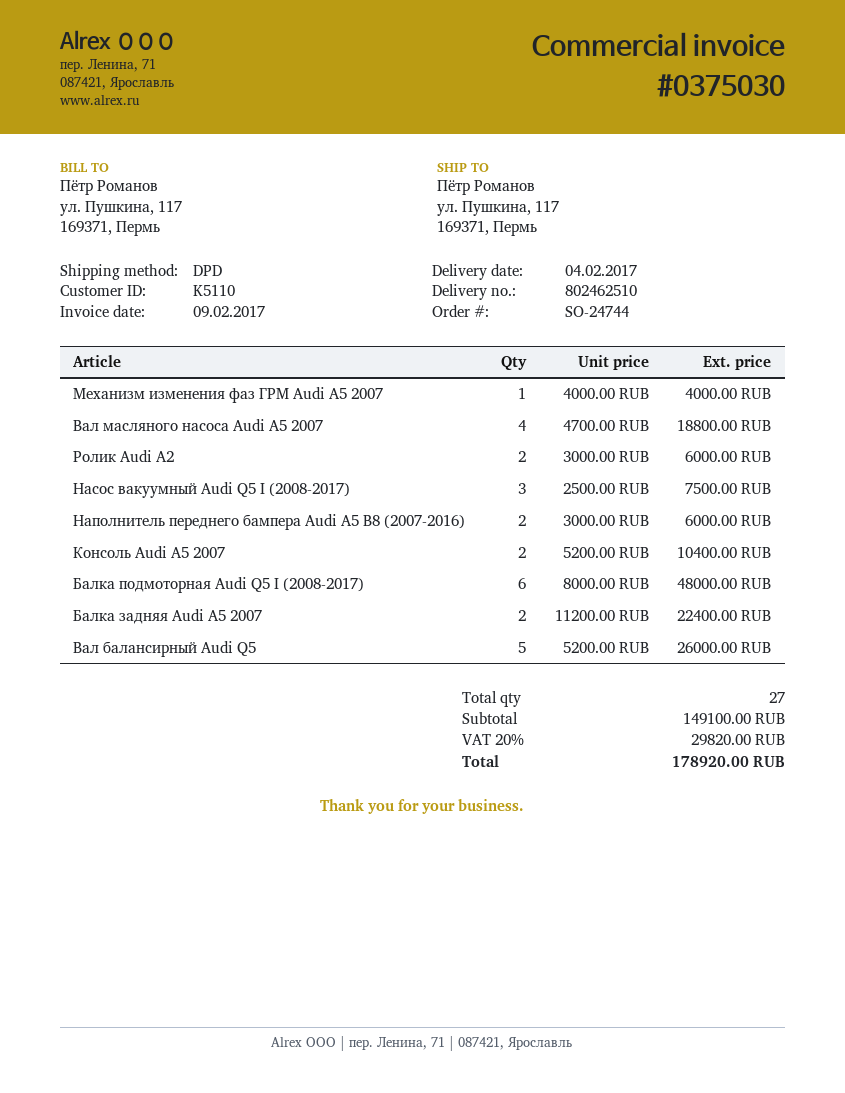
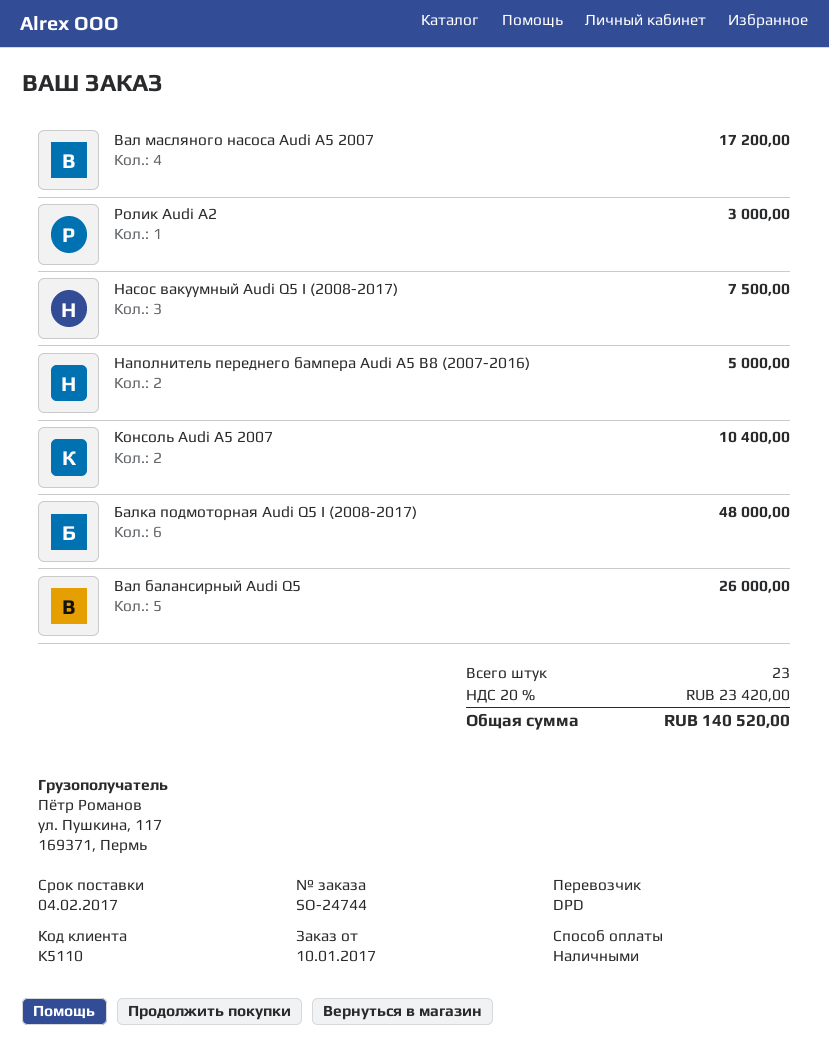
Механизм изменения фаз ГРМ Audi A5 2007: 1 for 4000.00 -> none
Вал масляного насоса Audi A5 2007: 4 for 18800.00 -> 4 for 17200.00
Ролик Audi A2: 2 for 6000.00 -> 1 for 3000.00
Наполнитель переднего бампера Audi A5 B8 (2007-2016): 2 for 6000.00 -> 2 for 5000.00
Балка задняя Audi A5 2007: 2 for 22400.00 -> none
total quantity: 27 -> 23
tax: 20% = 29820.00 -> 20% = 23420.00
total: 178920.00 -> 140520.00

